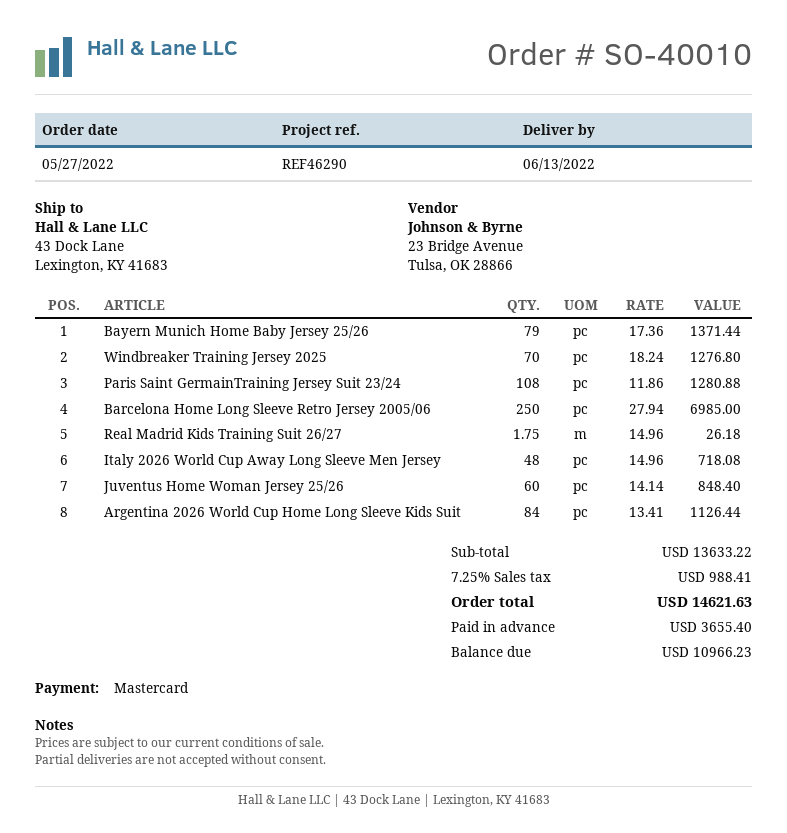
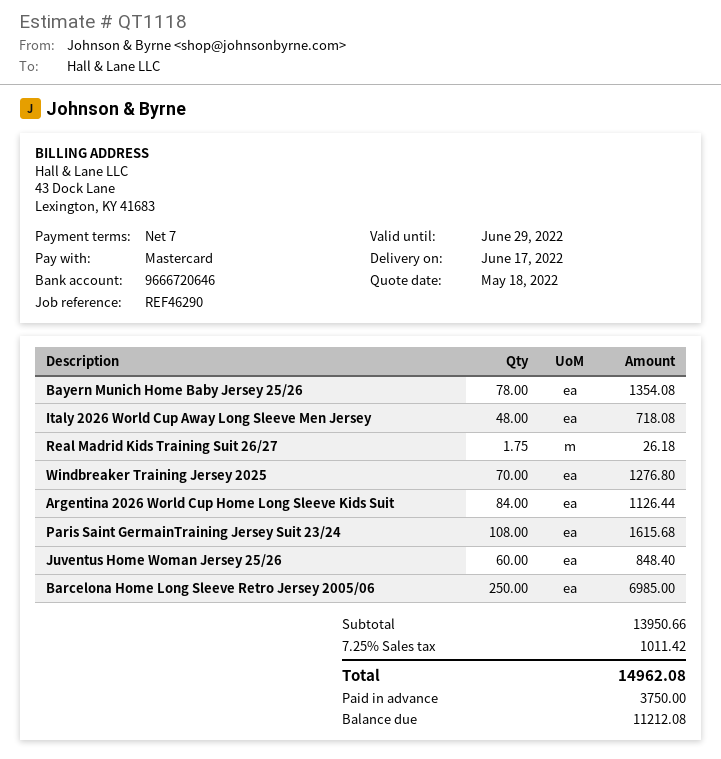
delivery date: 2022-06-13 -> 2022-06-17
Bayern Munich Home Baby Jersey 25/26: 79 for 1371.44 -> 78 for 1354.08
Paris Saint GermainTraining Jersey Suit 23/24: 108 for 1280.88 -> 108 for 1615.68
subtotal: 13633.22 -> 13950.66
tax: 7.25% = 988.41 -> 7.25% = 1011.42
total: 14621.63 -> 14962.08
deposit: 3655.40 -> 3750.00
balance: 10966.23 -> 11212.08

